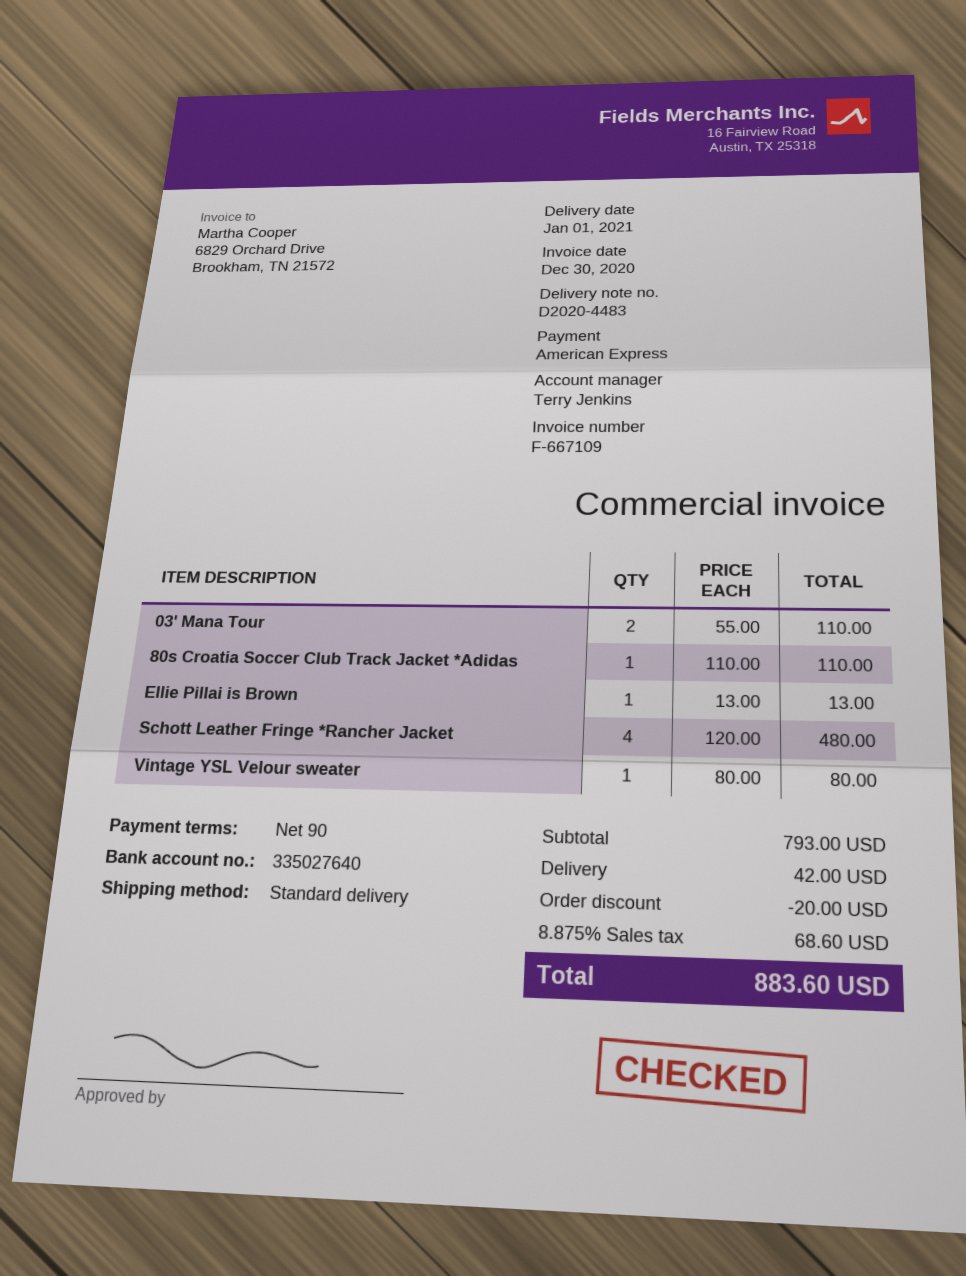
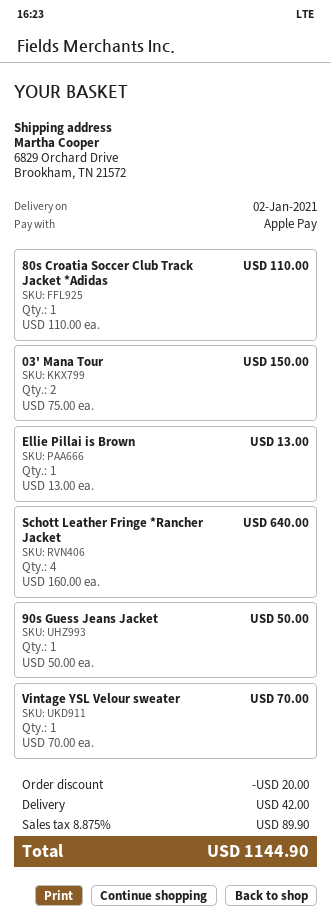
delivery date: 2021-01-01 -> 2021-01-02
payment method: American Express -> Apple Pay
03' Mana Tour: 2 x 55.00 = 110.00 -> 2 x 75.00 = 150.00
Schott Leather Fringe *Rancher Jacket: 4 x 120.00 = 480.00 -> 4 x 160.00 = 640.00
Vintage YSL Velour sweater: 1 x 80.00 = 80.00 -> 1 x 70.00 = 70.00
90s Guess Jeans Jacket: none -> 1 x 50.00 = 50.00
tax: 8.875% = 68.60 -> 8.875% = 89.90
total: 883.60 -> 1144.90

